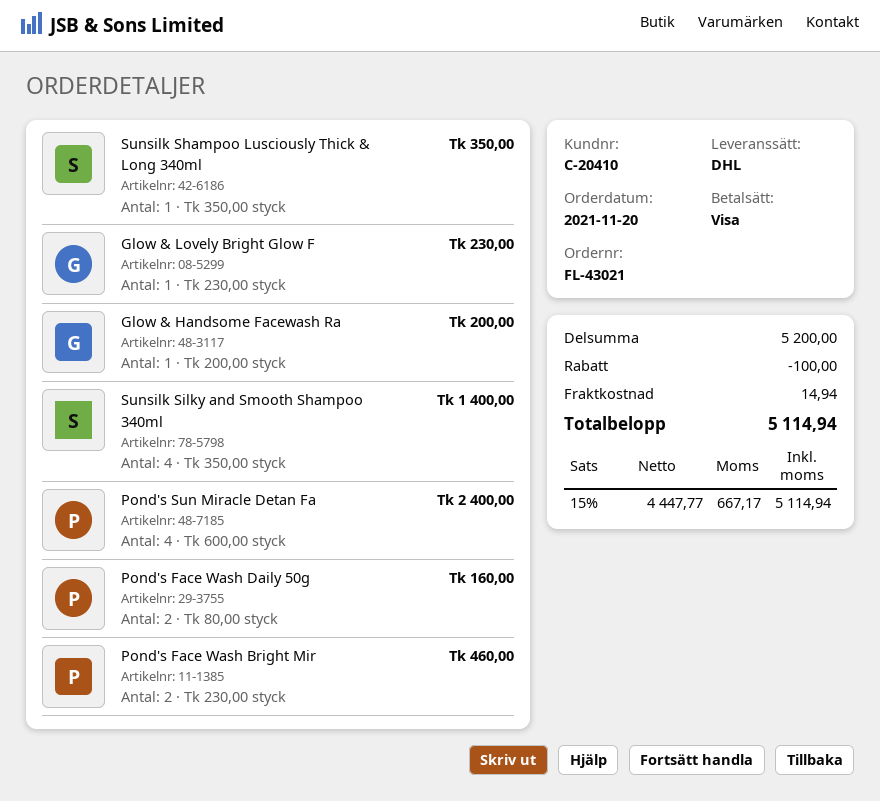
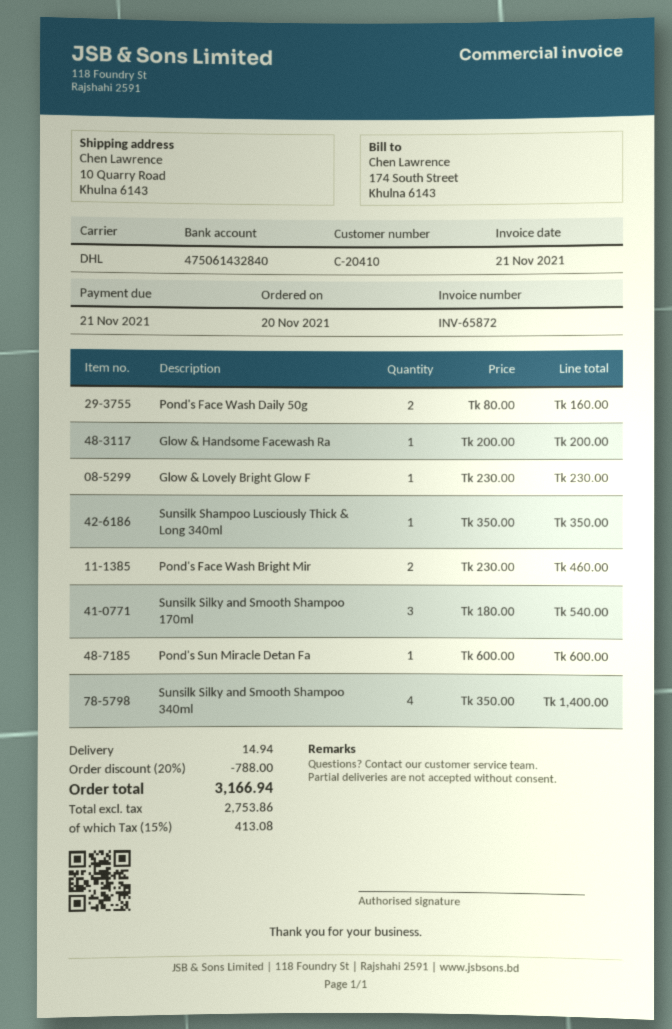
Pond's Sun Miracle Detan Fa: 4 x 600.00 = 2400.00 -> 1 x 600.00 = 600.00
Sunsilk Silky and Smooth Shampoo 170ml: none -> 3 x 180.00 = 540.00
discount: 100.00 -> 788.00
net: 4447.77 -> 2753.86
tax: 15% = 667.17 -> 15% = 413.08
total: 5114.94 -> 3166.94

